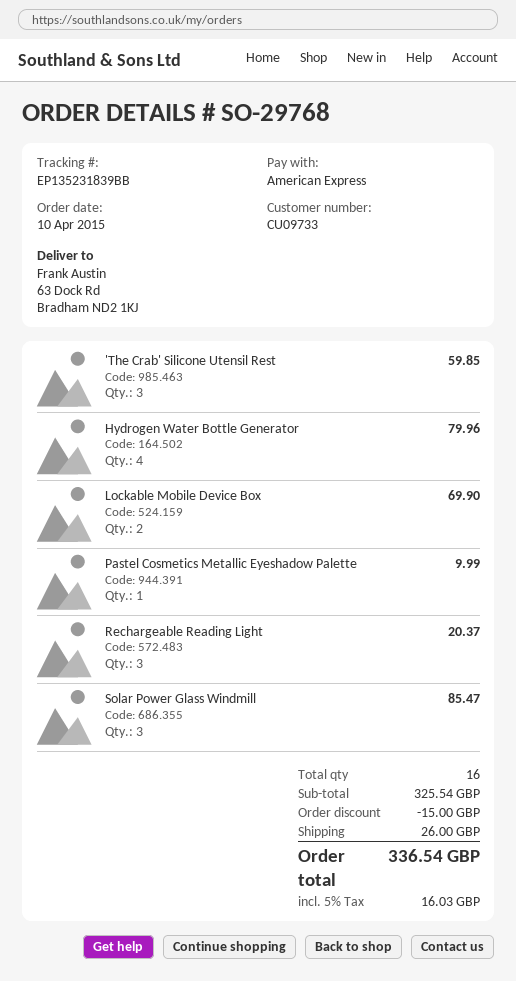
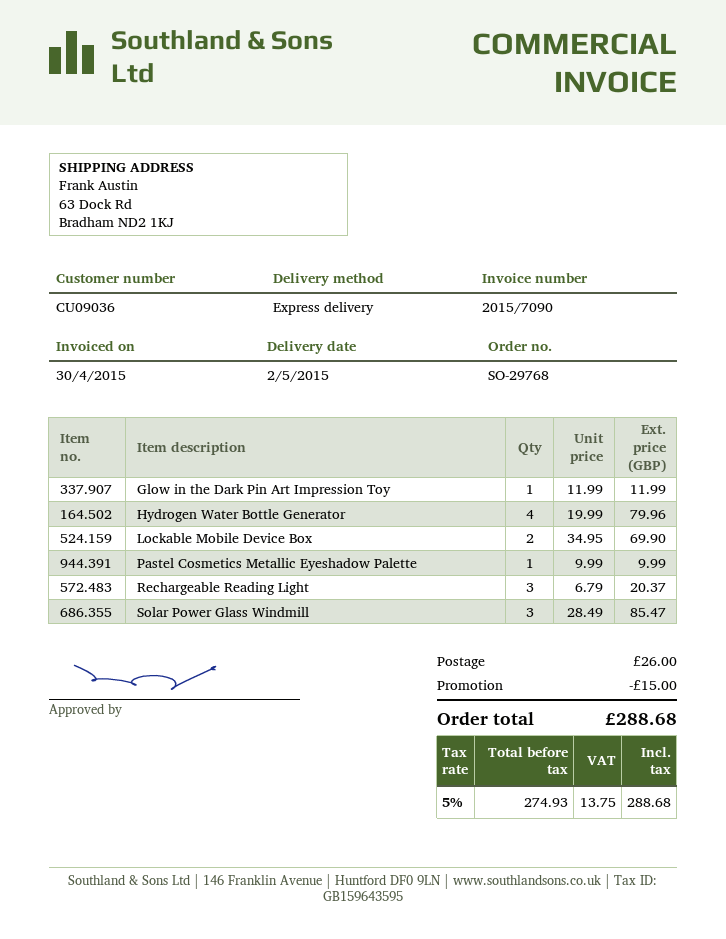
customer number: CU09733 -> CU09036
'The Crab' Silicone Utensil Rest: 3 for 59.85 -> none
Glow in the Dark Pin Art Impression Toy: none -> 1 for 11.99
tax: 5% = 16.03 -> 5% = 13.75
total: 336.54 -> 288.68

